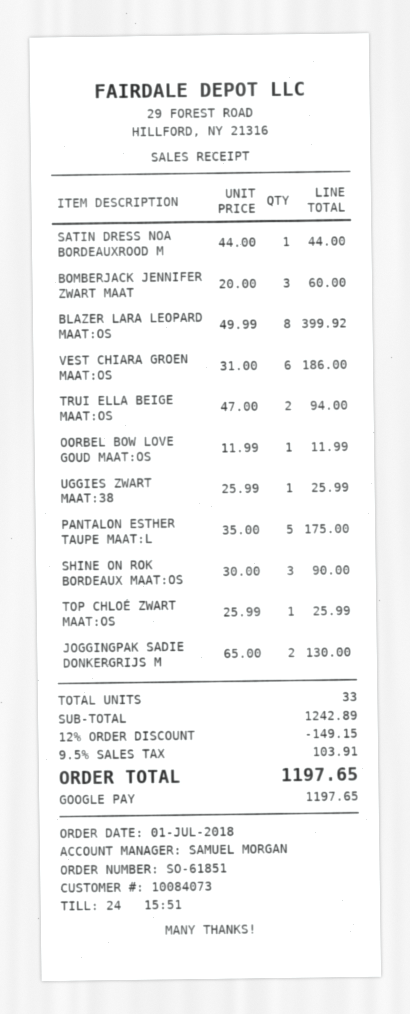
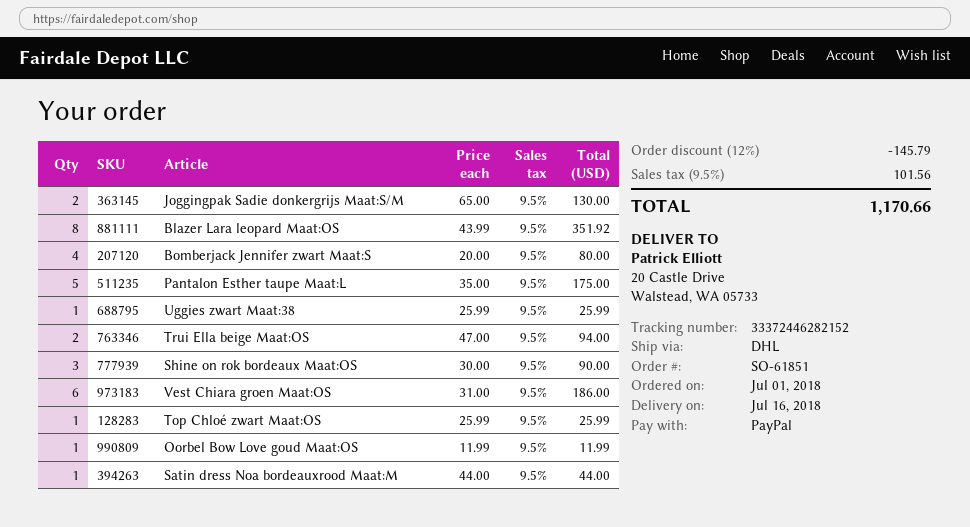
payment method: Google Pay -> PayPal
BOMBERJACK JENNIFER ZWART MAAT: 3 x 20.00 = 60.00 -> 4 x 20.00 = 80.00
BLAZER LARA LEOPARD MAAT:OS: 8 x 49.99 = 399.92 -> 8 x 43.99 = 351.92
discount: 12% = 149.15 -> 12% = 145.79
tax: 9.5% = 103.91 -> 9.5% = 101.56
total: 1197.65 -> 1170.66

